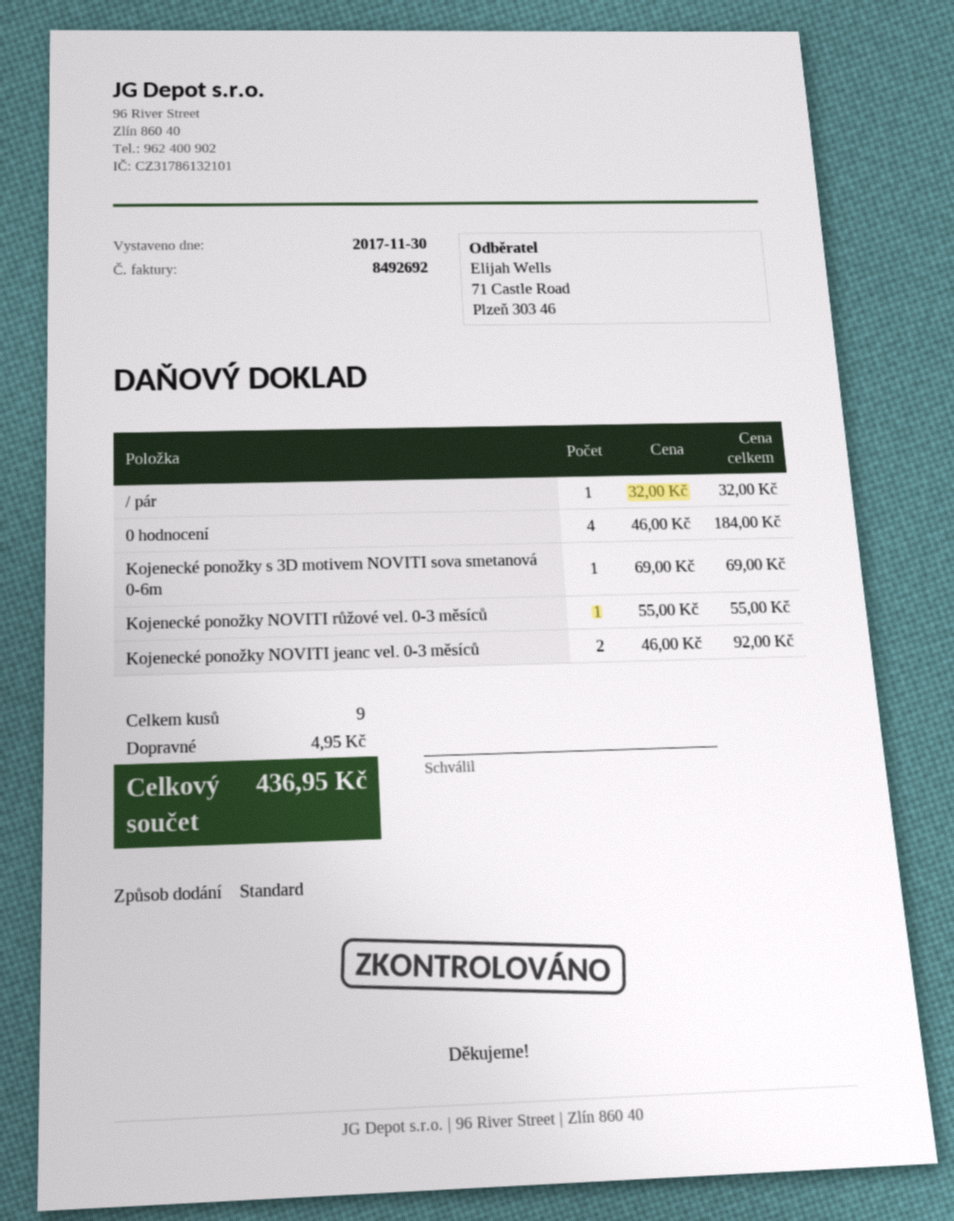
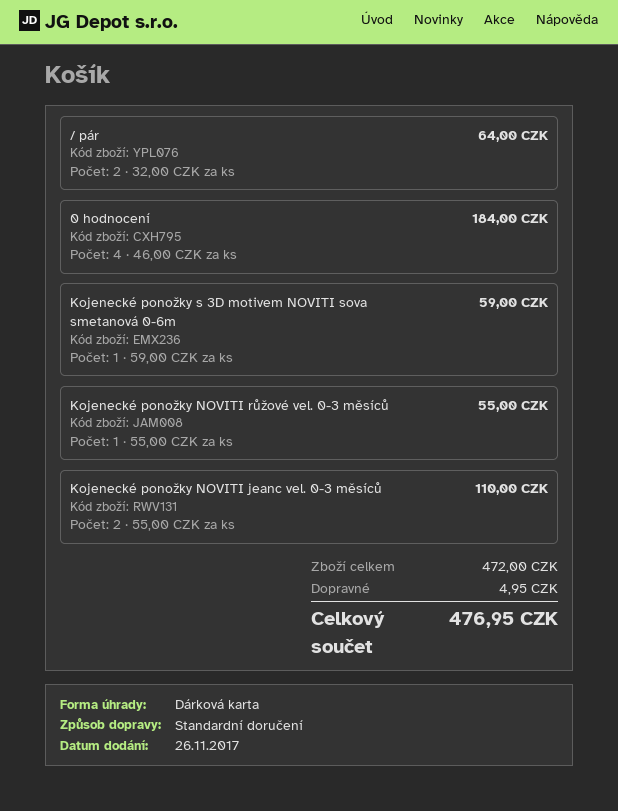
/ pár: 1 x 32.00 = 32.00 -> 2 x 32.00 = 64.00
Kojenecké ponožky s 3D motivem NOVITI sova smetanová 0-6m: 1 x 69.00 = 69.00 -> 1 x 59.00 = 59.00
Kojenecké ponožky NOVITI jeanc vel. 0-3 měsíců: 2 x 46.00 = 92.00 -> 2 x 55.00 = 110.00
total: 436.95 -> 476.95

